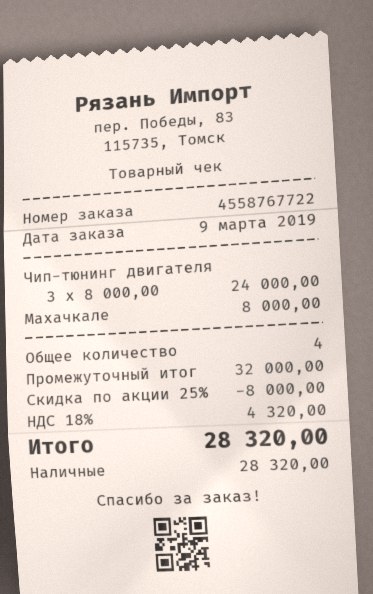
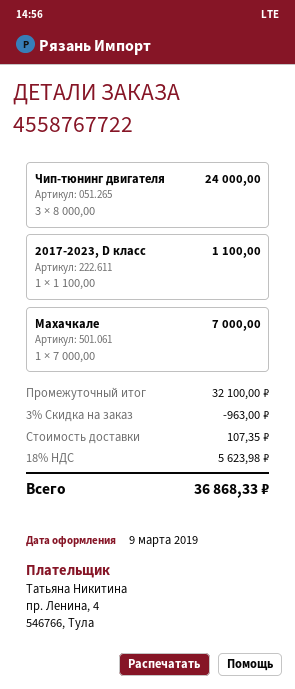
Махачкале: 1 x 8000.00 = 8000.00 -> 1 x 7000.00 = 7000.00
2017-2023, D класс: none -> 1 x 1100.00 = 1100.00
subtotal: 32000.00 -> 32100.00
discount: 25% = 8000.00 -> 3% = 963.00
shipping: none -> 107.35
tax: 18% = 4320.00 -> 18% = 5623.98
total: 28320.00 -> 36868.33

